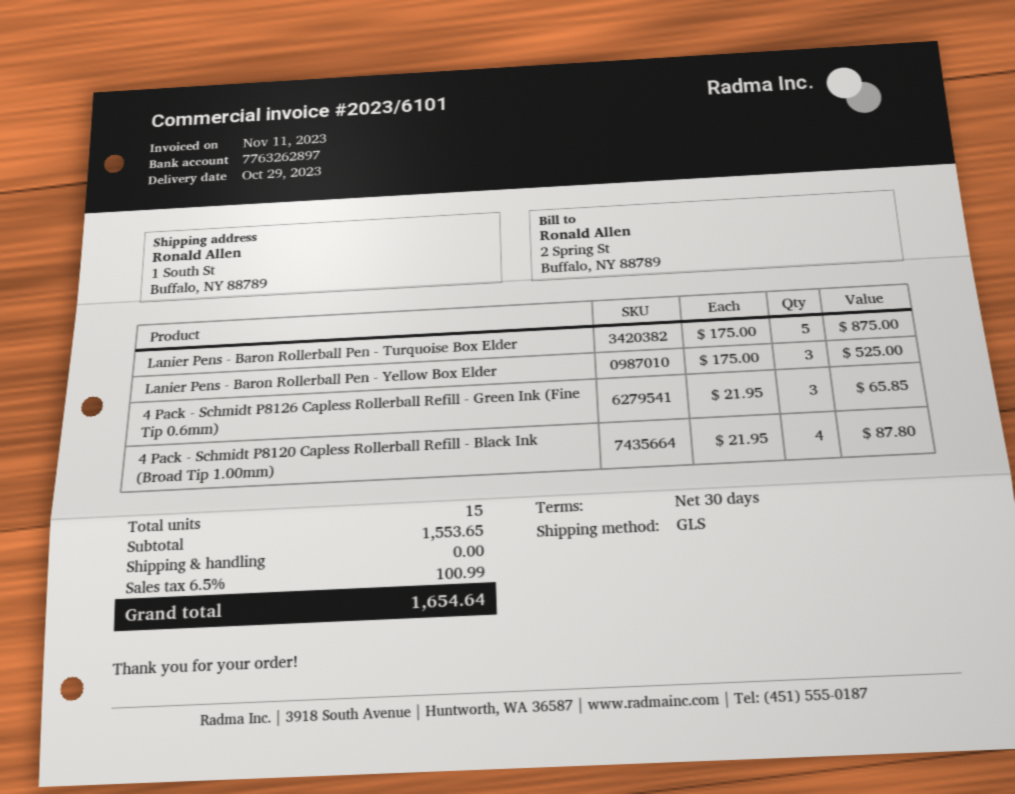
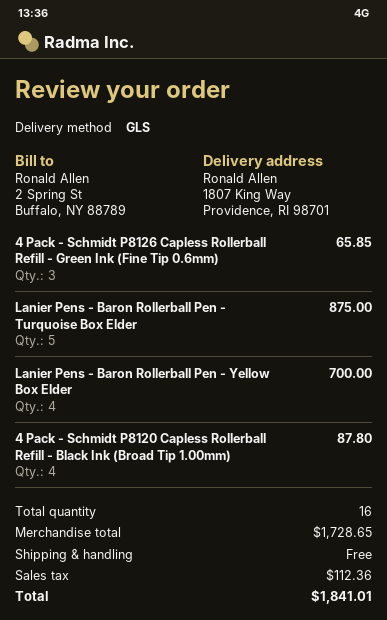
ship to: 1 South St, Buffalo, NY 88789 -> 1807 King Way, Providence, RI 98701
Lanier Pens - Baron Rollerball Pen - Yellow Box Elder: 3 for 525.00 -> 4 for 700.00
total quantity: 15 -> 16
subtotal: 1553.65 -> 1728.65
tax: 100.99 -> 112.36
total: 1654.64 -> 1841.01

